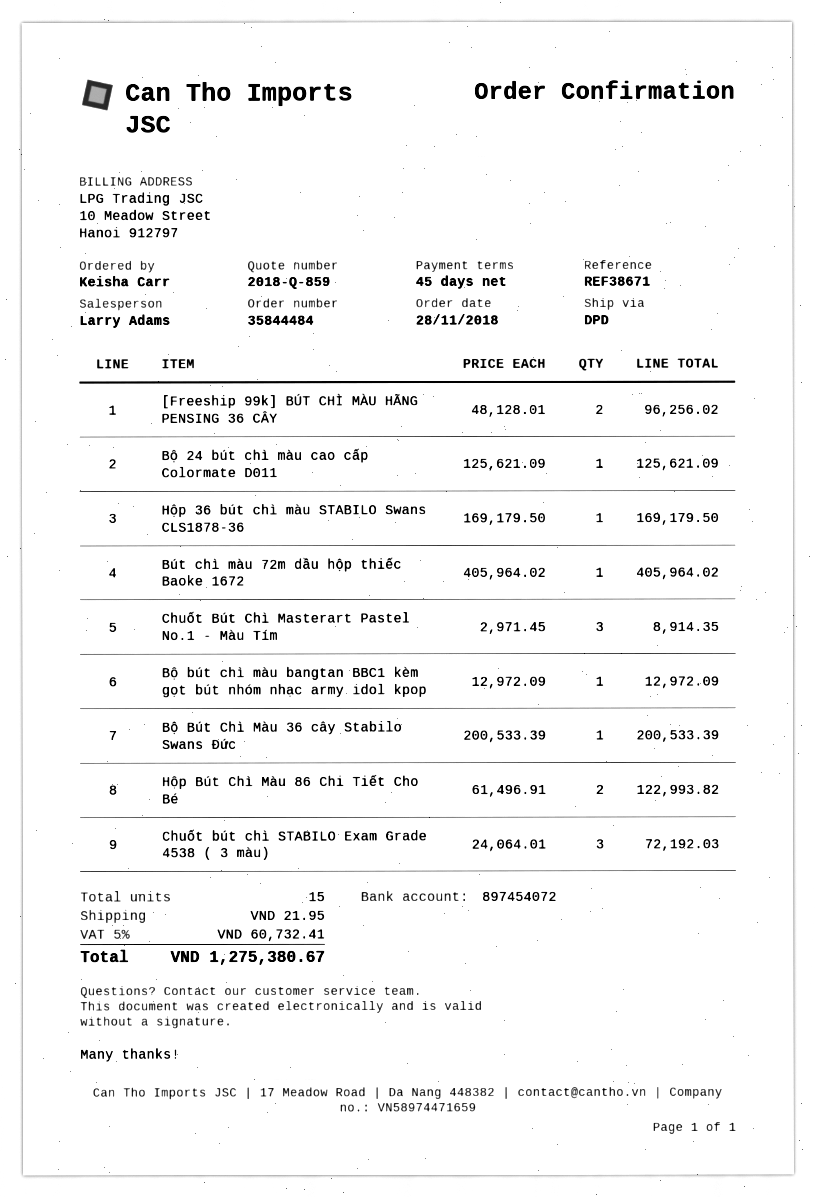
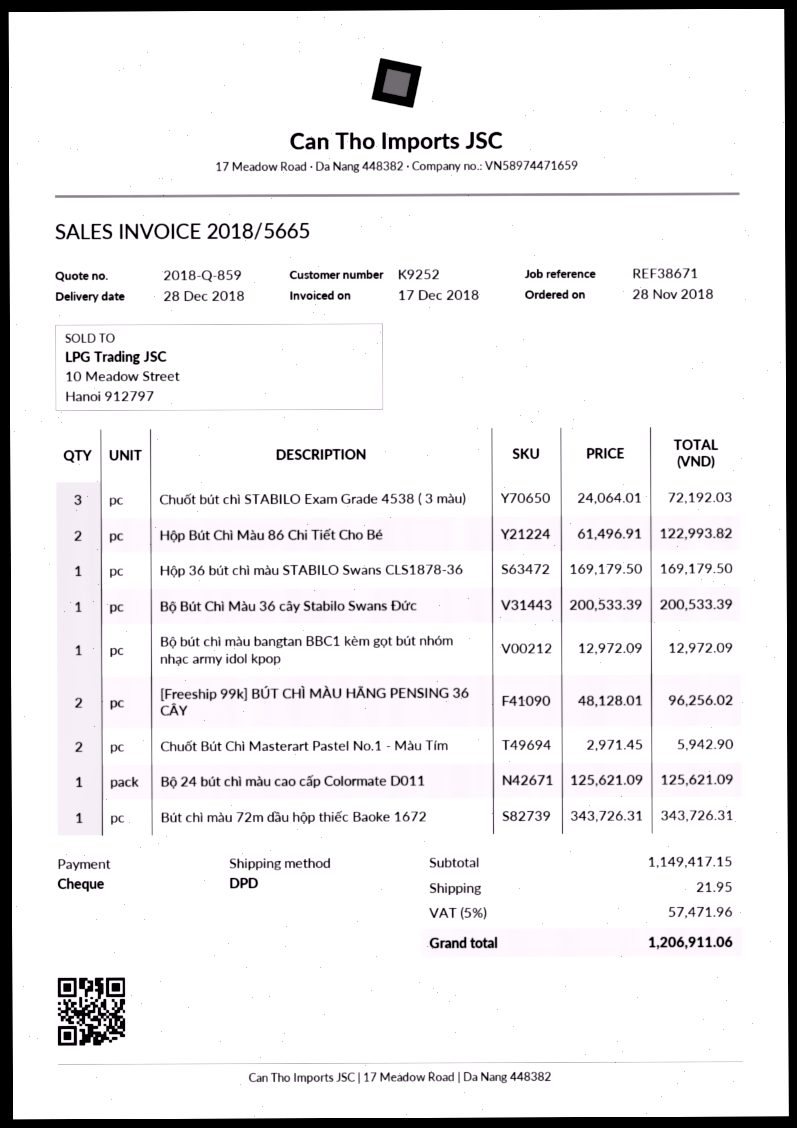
Bút chì màu 72m dầu hộp thiếc Baoke 1672: 1 x 405964.02 = 405964.02 -> 1 x 343726.31 = 343726.31
Chuốt Bút Chì Masterart Pastel No.1 - Màu Tím: 3 x 2971.45 = 8914.35 -> 2 x 2971.45 = 5942.90
tax: 5% = 60732.41 -> 5% = 57471.96
total: 1275380.67 -> 1206911.06

